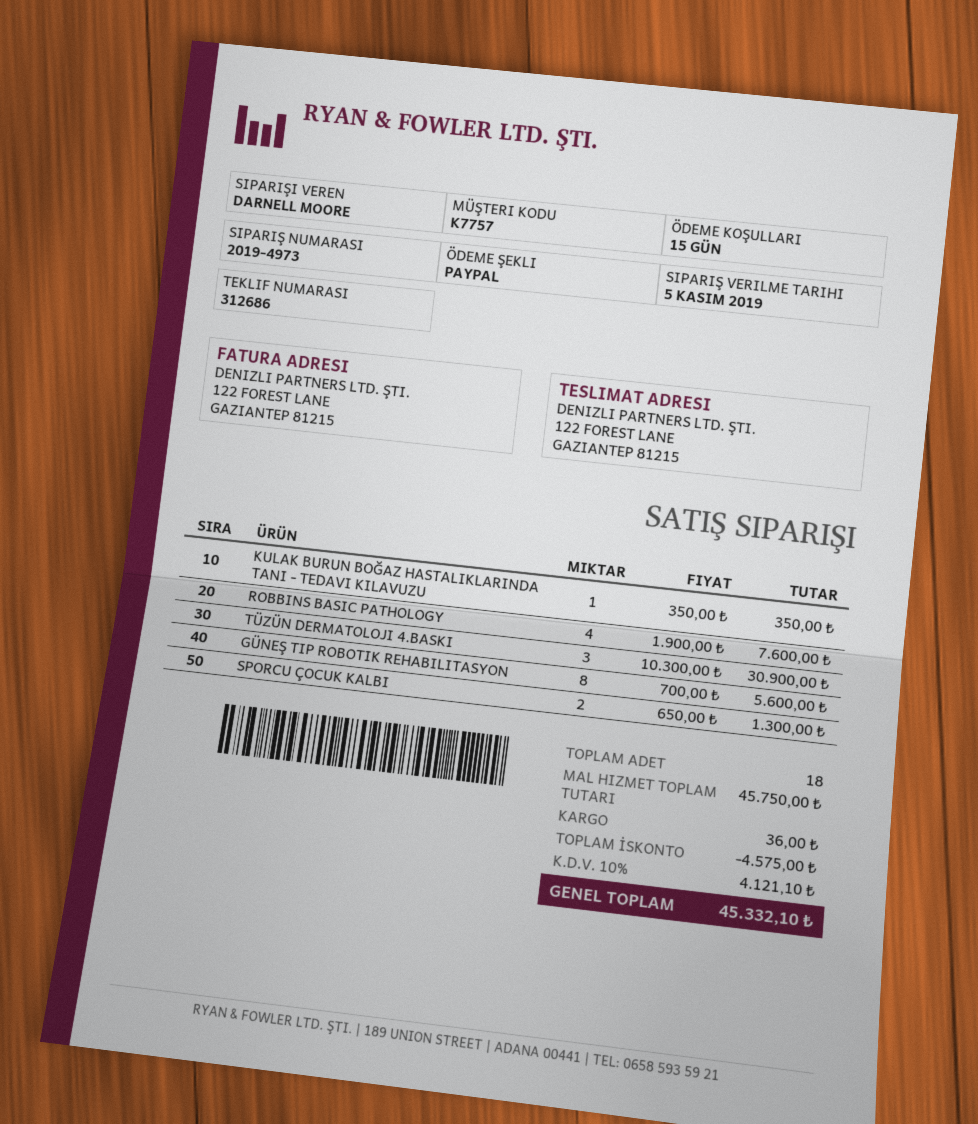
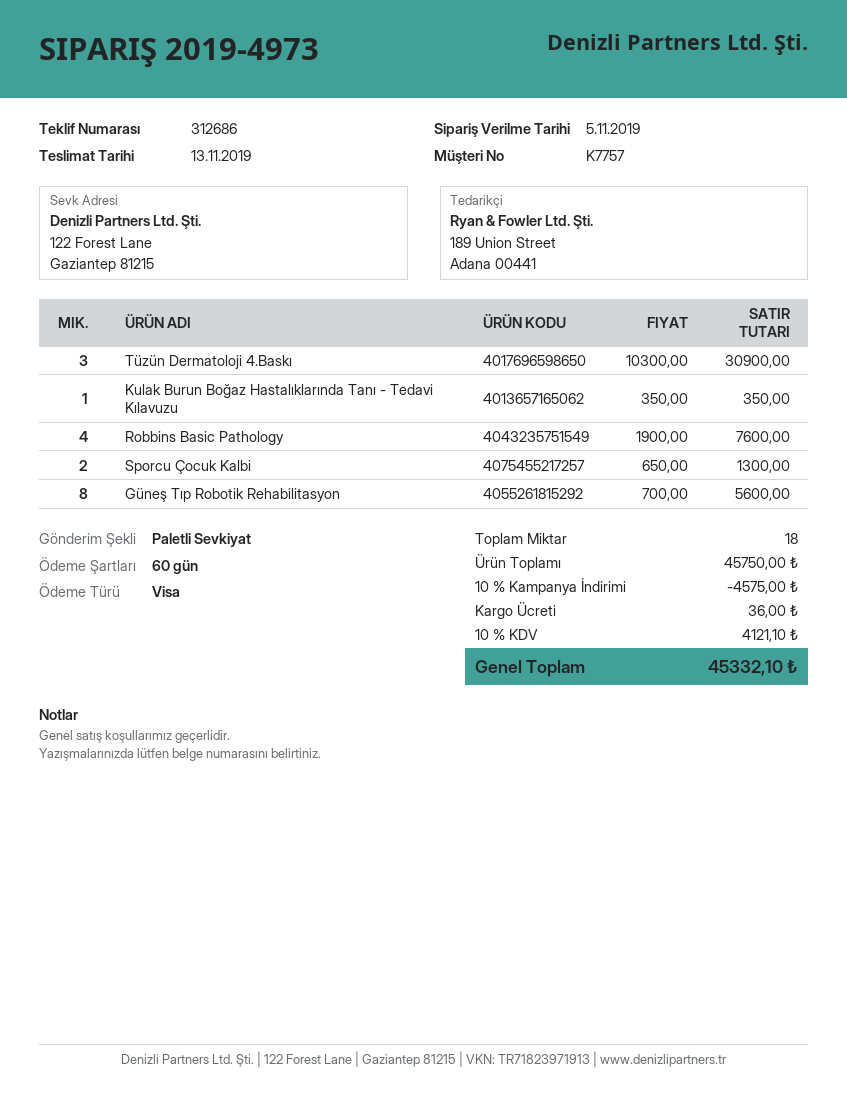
payment terms: 15 days -> 60 days
payment method: PayPal -> Visa

